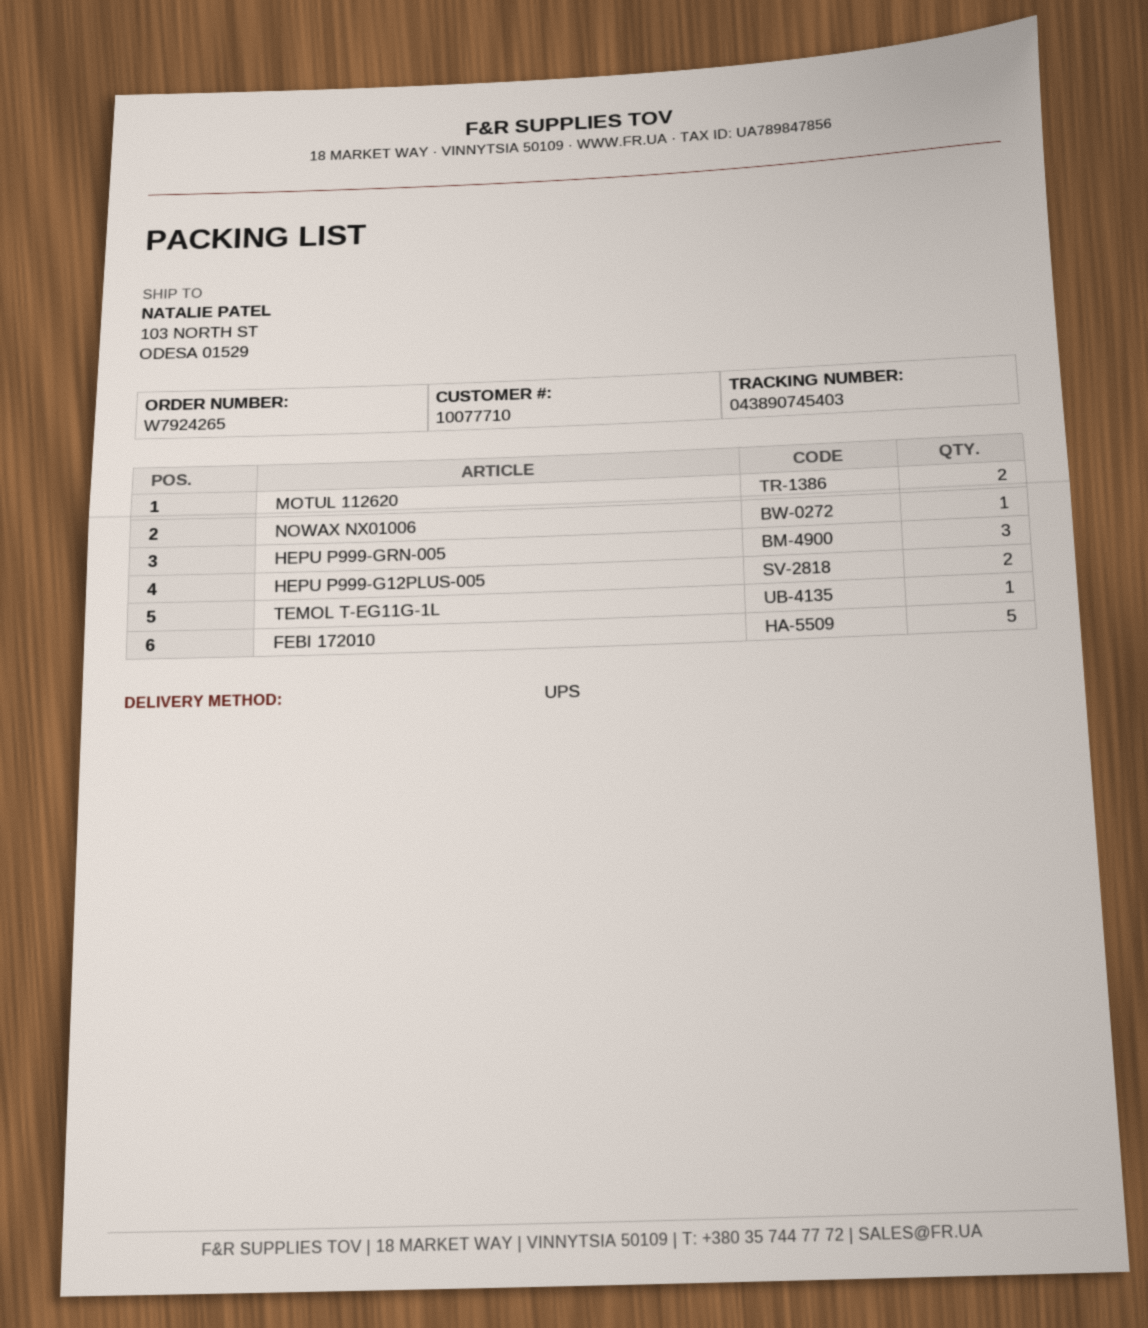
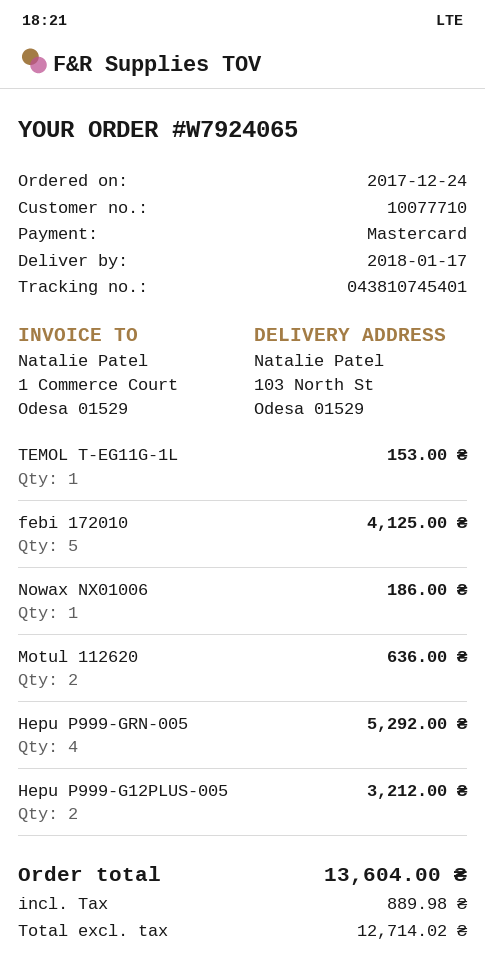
order number: W7924265 -> W7924065
tracking number: 043890745403 -> 043810745401
HEPU P999-GRN-005: 3 -> 4

